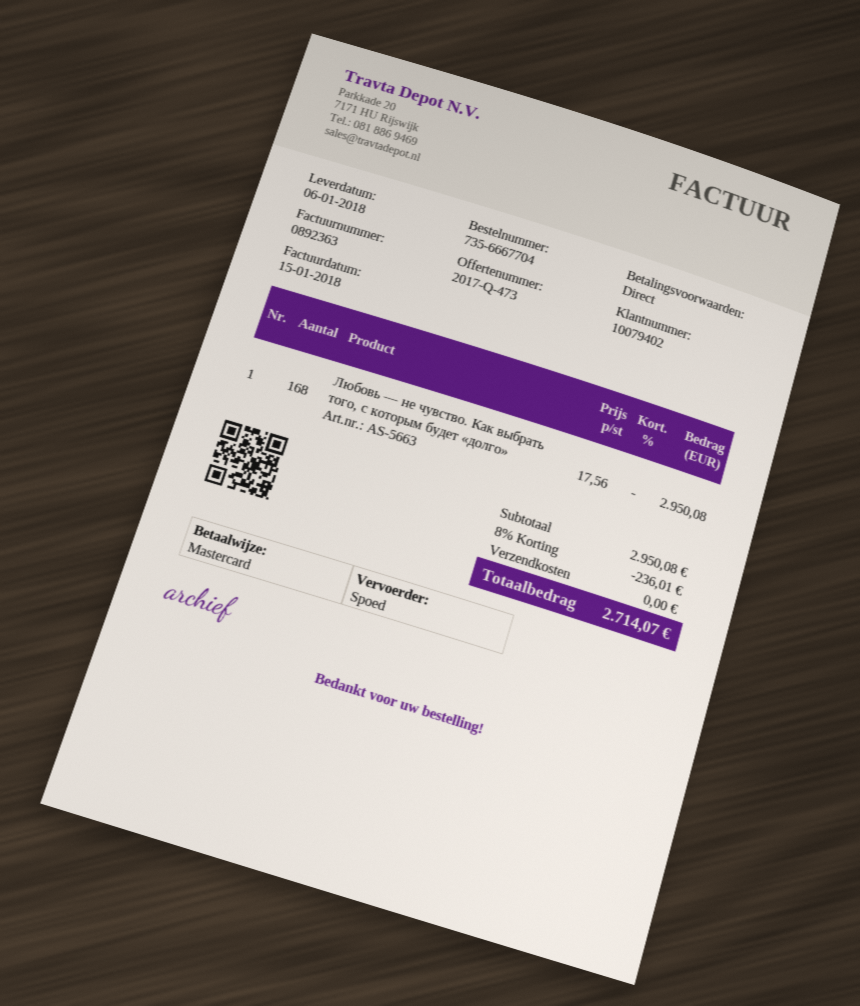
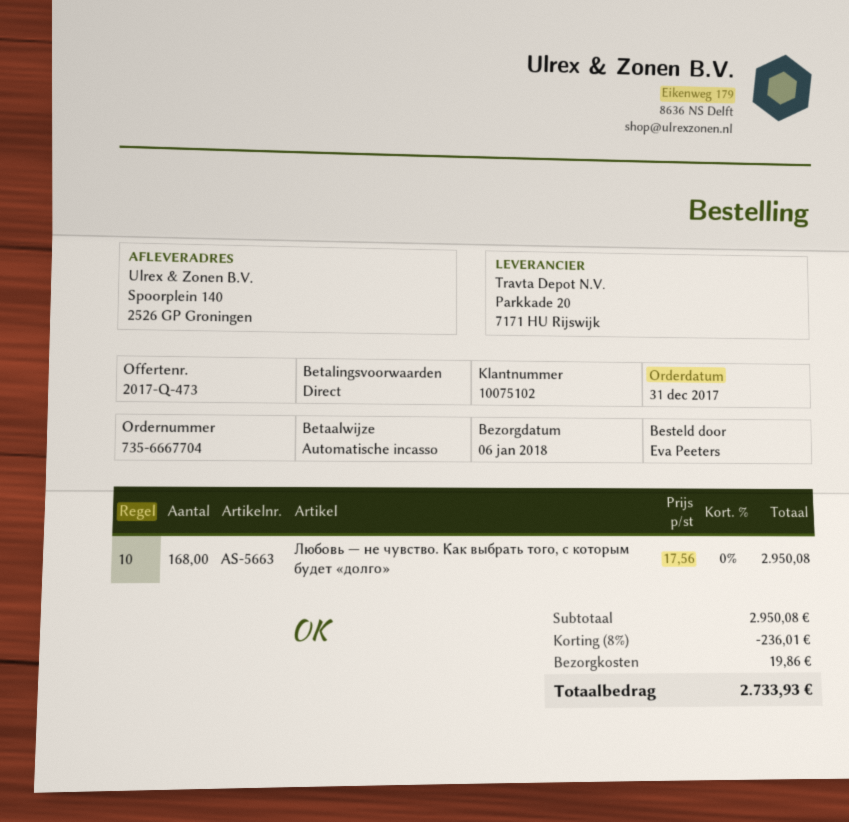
customer number: 10079402 -> 10075102
payment method: Mastercard -> direct debit
shipping: 0.00 -> 19.86
total: 2714.07 -> 2733.93

